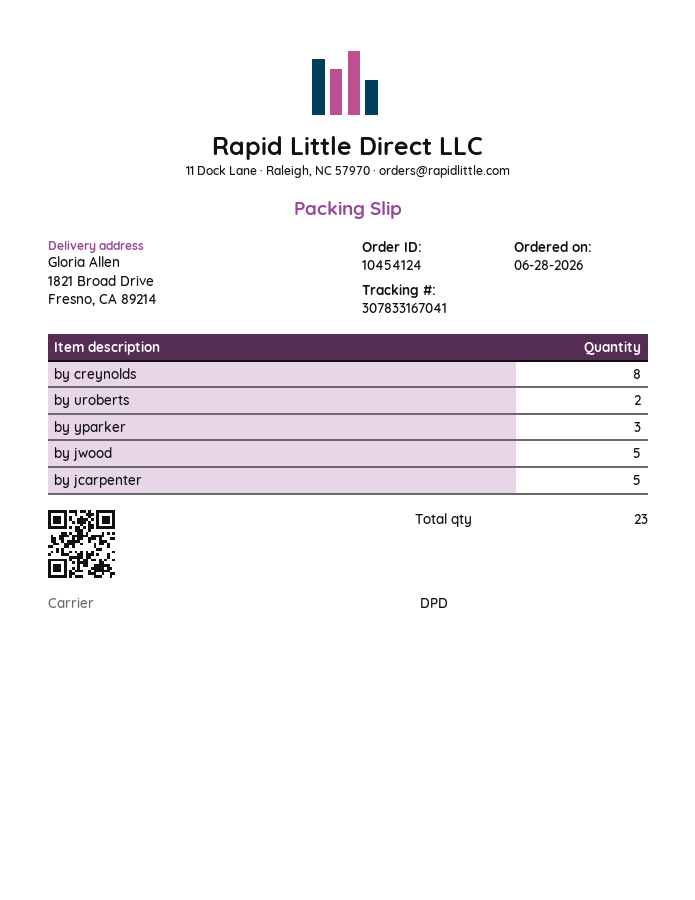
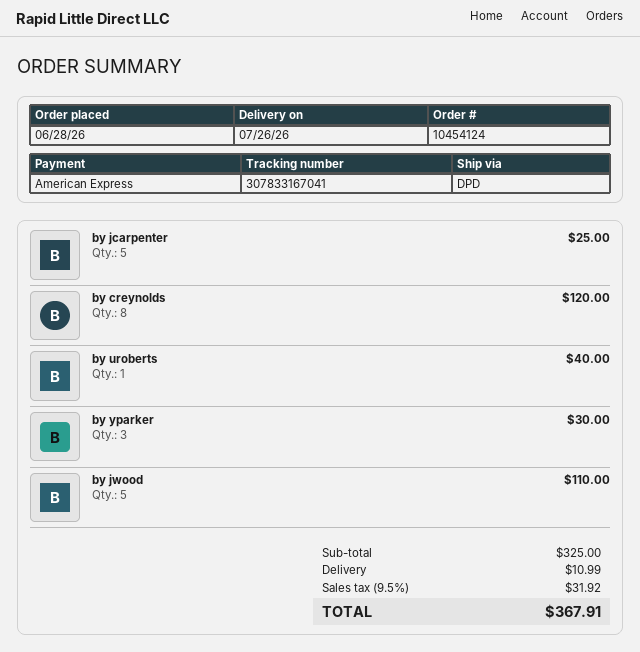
by uroberts: 2 -> 1

